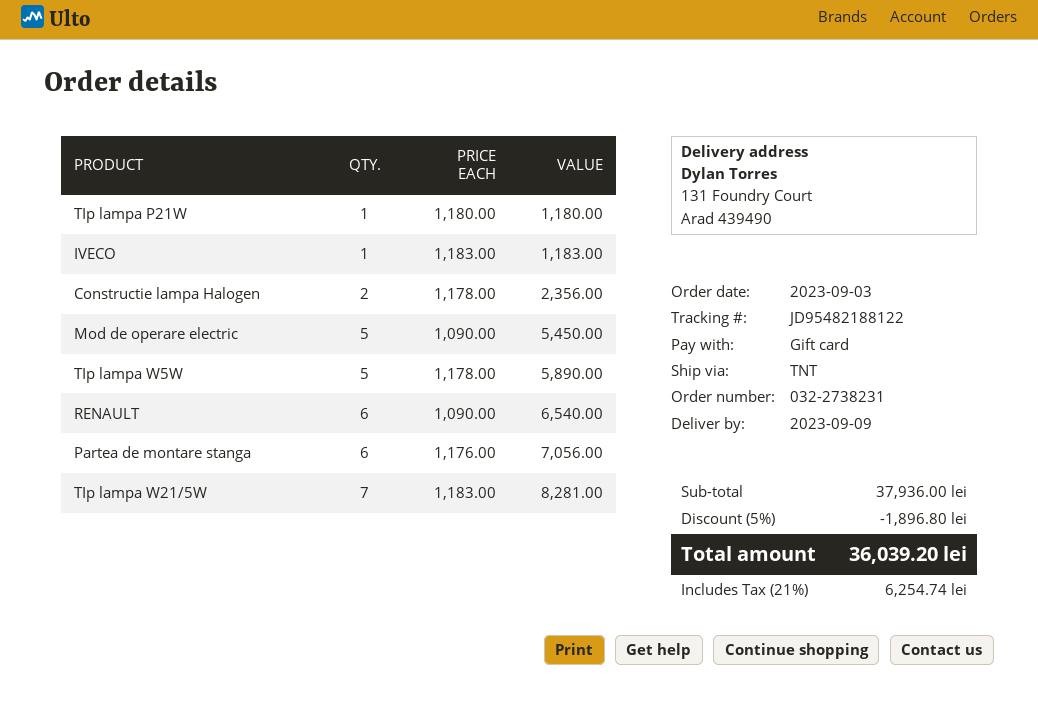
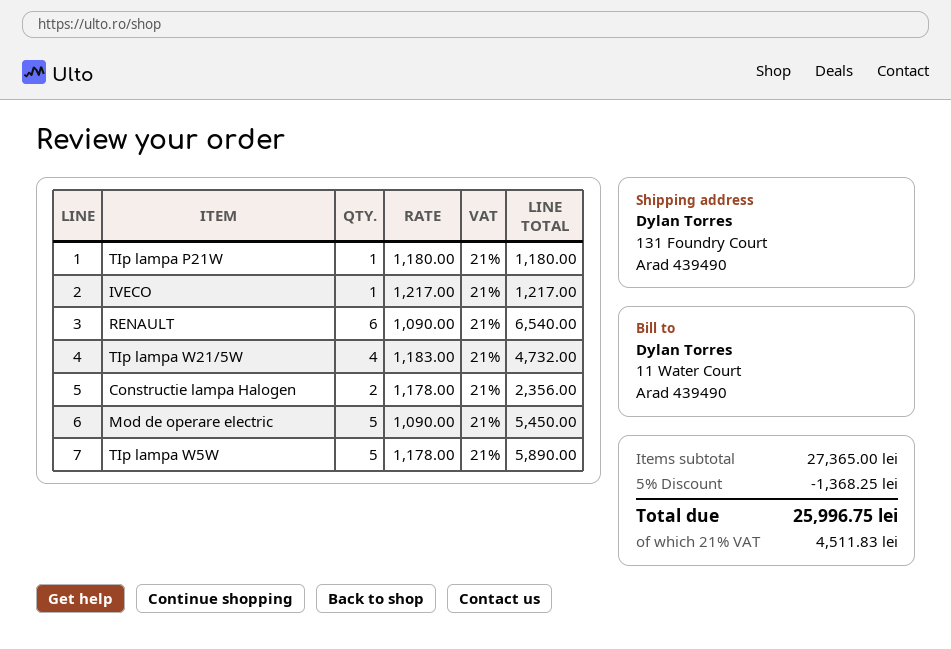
IVECO: 1 x 1183.00 = 1183.00 -> 1 x 1217.00 = 1217.00
Partea de montare stanga: 6 x 1176.00 = 7056.00 -> none
TIp lampa W21/5W: 7 x 1183.00 = 8281.00 -> 4 x 1183.00 = 4732.00
subtotal: 37936.00 -> 27365.00
discount: 5% = 1896.80 -> 5% = 1368.25
tax: 21% = 6254.74 -> 21% = 4511.83
total: 36039.20 -> 25996.75

